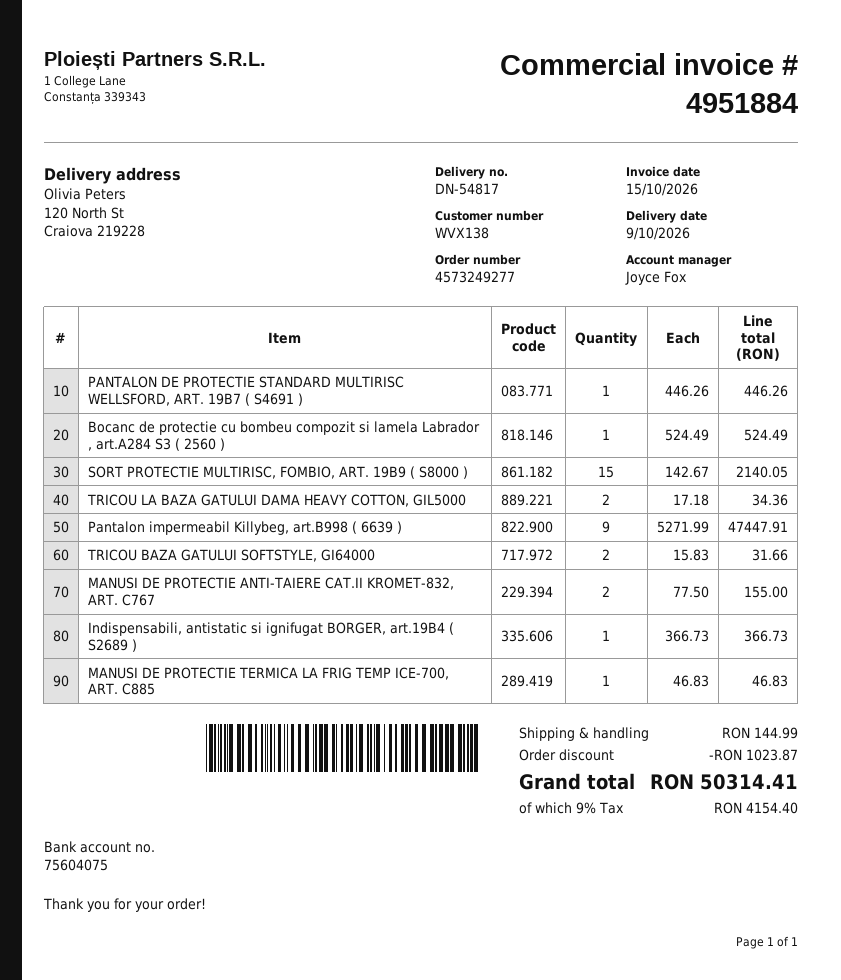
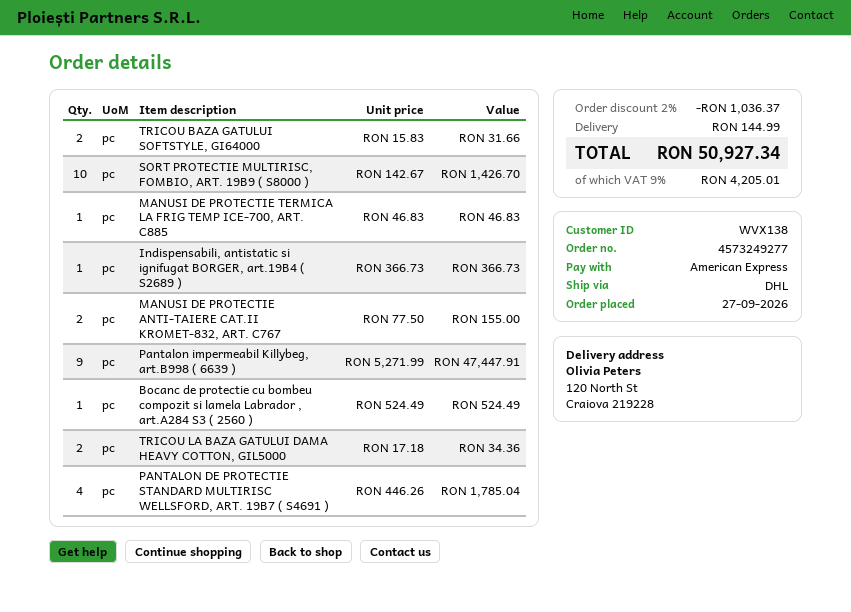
PANTALON DE PROTECTIE STANDARD MULTIRISC WELLSFORD, ART. 19B7 ( S4691 ): 1 x 446.26 = 446.26 -> 4 x 446.26 = 1785.04
SORT PROTECTIE MULTIRISC, FOMBIO, ART. 19B9 ( S8000 ): 15 x 142.67 = 2140.05 -> 10 x 142.67 = 1426.70
discount: 1023.87 -> 1036.37
tax: 9% = 4154.40 -> 9% = 4205.01
total: 50314.41 -> 50927.34

